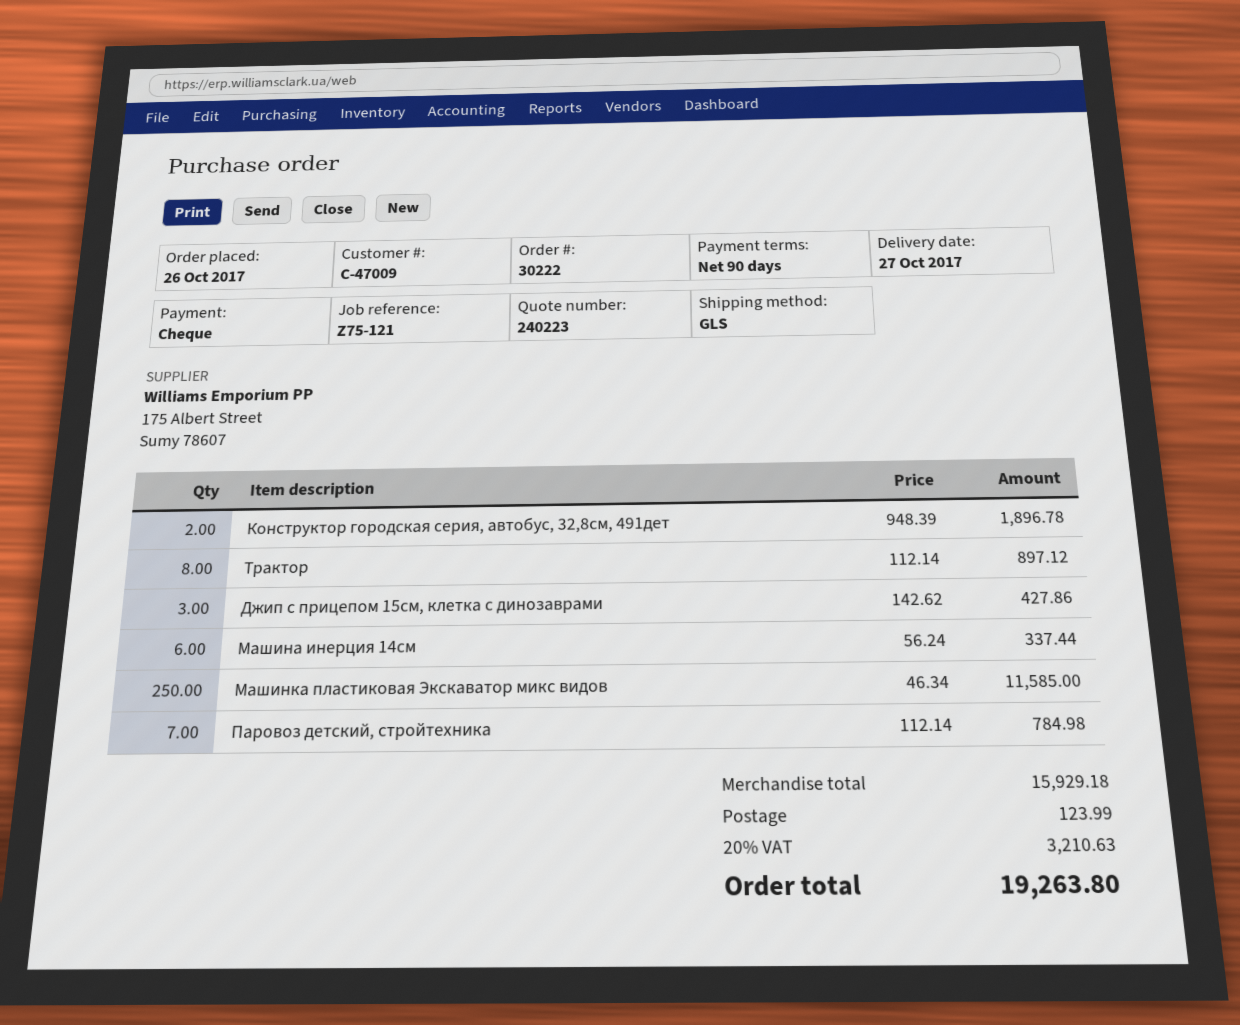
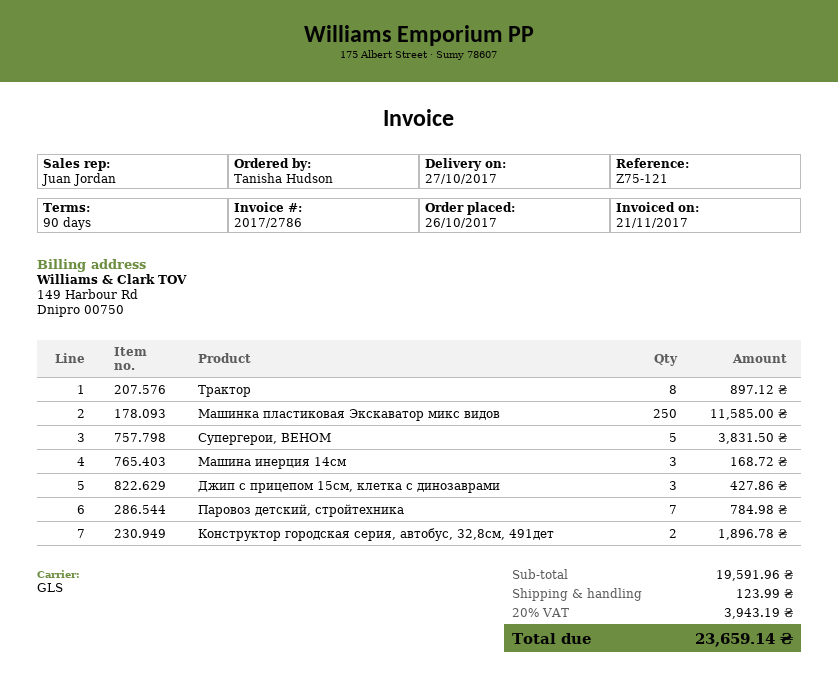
Машина инерция 14см: 6 for 337.44 -> 3 for 168.72
Супергерои, ВЕНОМ: none -> 5 for 3831.50
subtotal: 15929.18 -> 19591.96
tax: 20% = 3210.63 -> 20% = 3943.19
total: 19263.80 -> 23659.14

